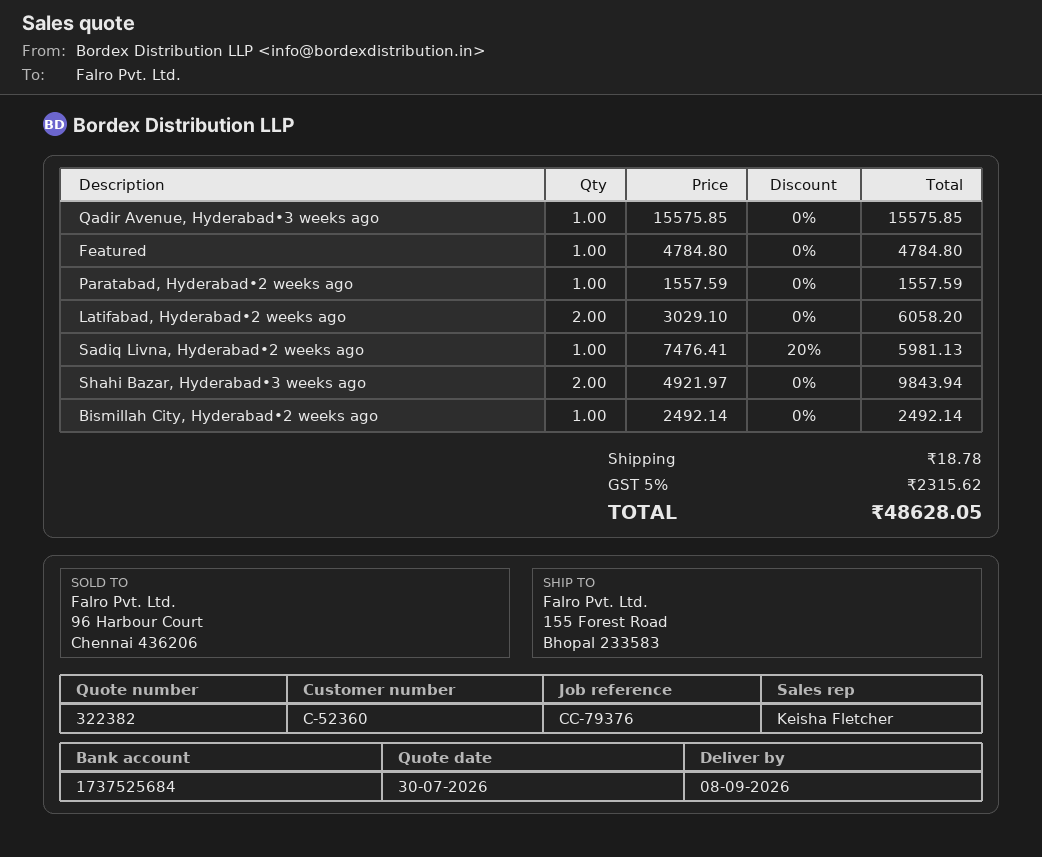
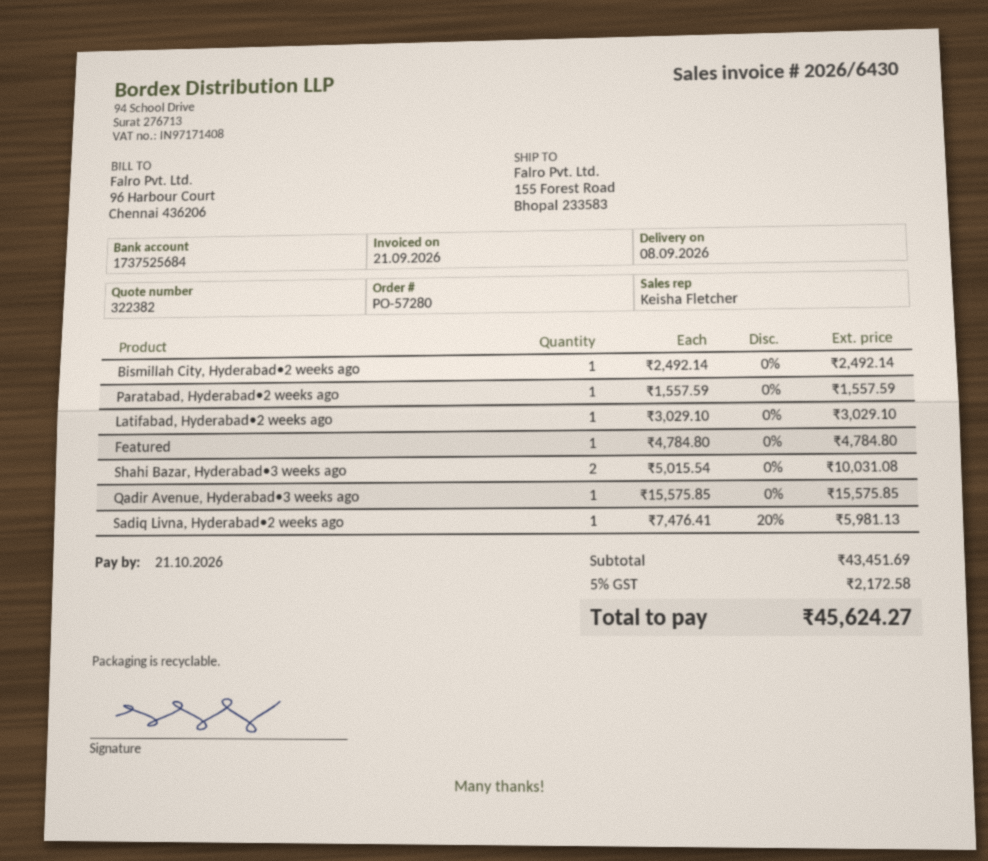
Latifabad, Hyderabad•2 weeks ago: 2 x 3029.10 = 6058.20 -> 1 x 3029.10 = 3029.10
Shahi Bazar, Hyderabad•3 weeks ago: 2 x 4921.97 = 9843.94 -> 2 x 5015.54 = 10031.08
shipping: 18.78 -> none
tax: 5% = 2315.62 -> 5% = 2172.58
total: 48628.05 -> 45624.27

